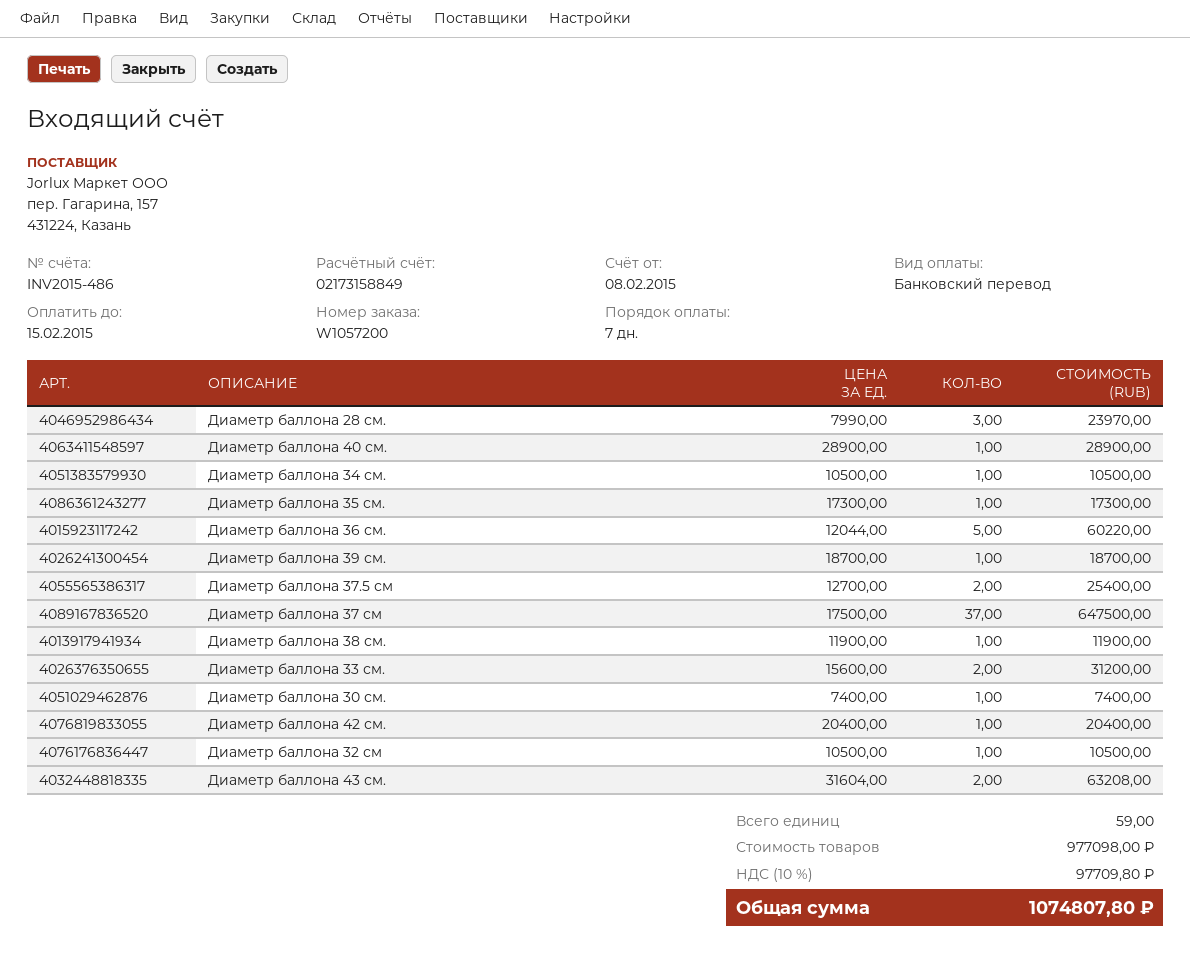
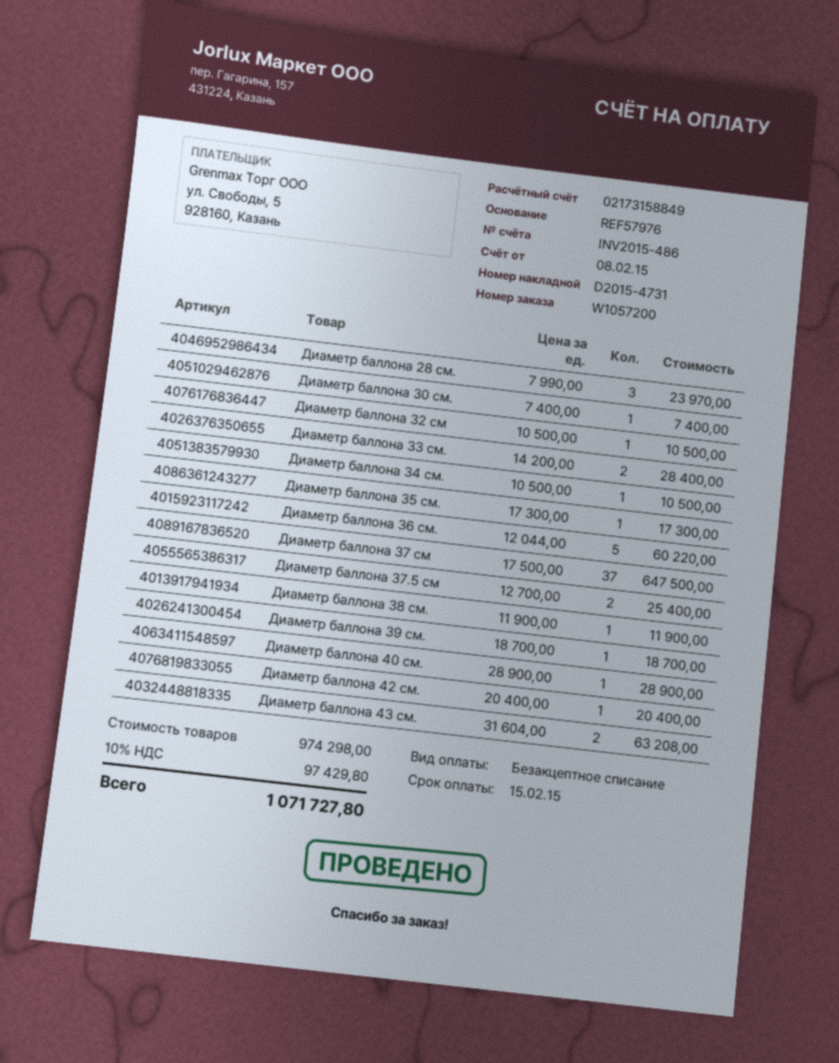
payment method: bank transfer -> direct debit
Диаметр баллона 33 см.: 2 x 15600.00 = 31200.00 -> 2 x 14200.00 = 28400.00
subtotal: 977098.00 -> 974298.00
tax: 10% = 97709.80 -> 10% = 97429.80
total: 1074807.80 -> 1071727.80

